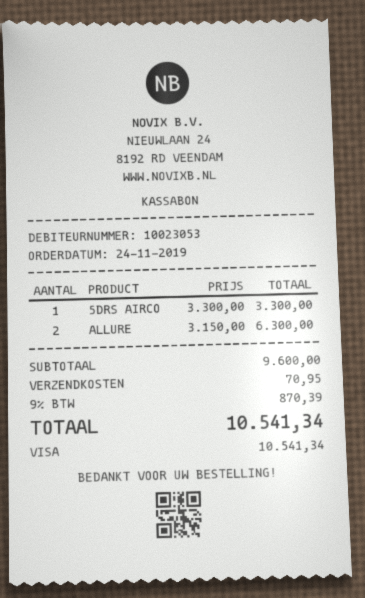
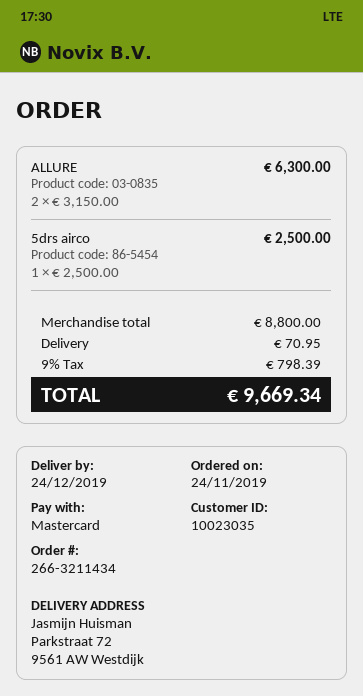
customer number: 10023053 -> 10023035
payment method: Visa -> Mastercard
5DRS AIRCO: 1 x 3300.00 = 3300.00 -> 1 x 2500.00 = 2500.00
subtotal: 9600.00 -> 8800.00
tax: 9% = 870.39 -> 9% = 798.39
total: 10541.34 -> 9669.34

